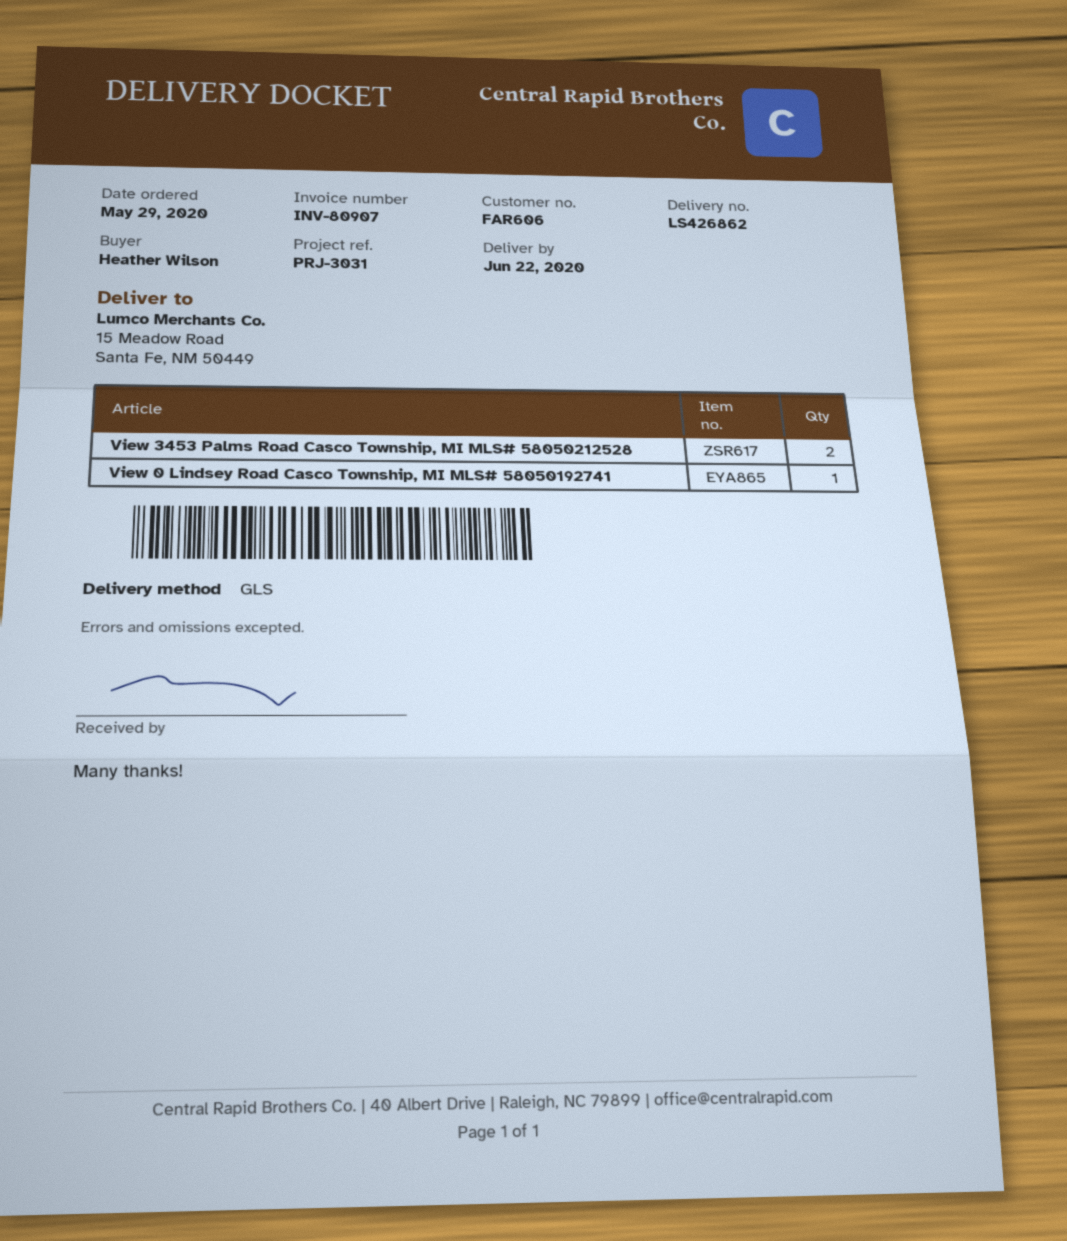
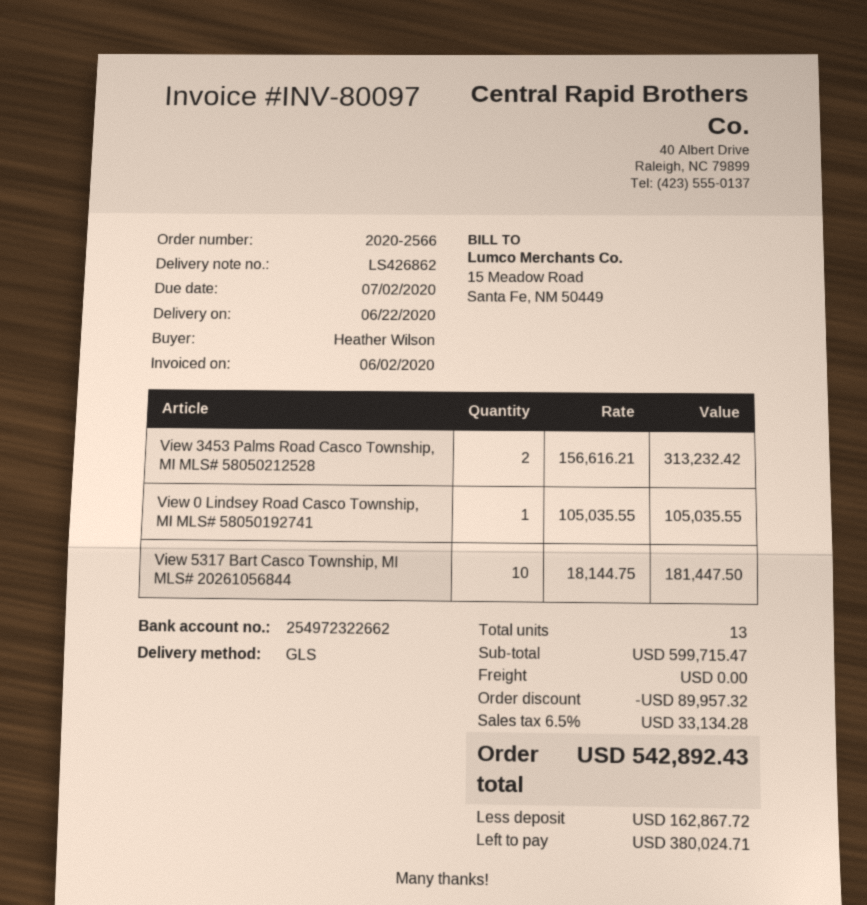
invoice number: INV-80907 -> INV-80097
View 5317 Bart Casco Township, MI MLS# 20261056844: none -> 10

